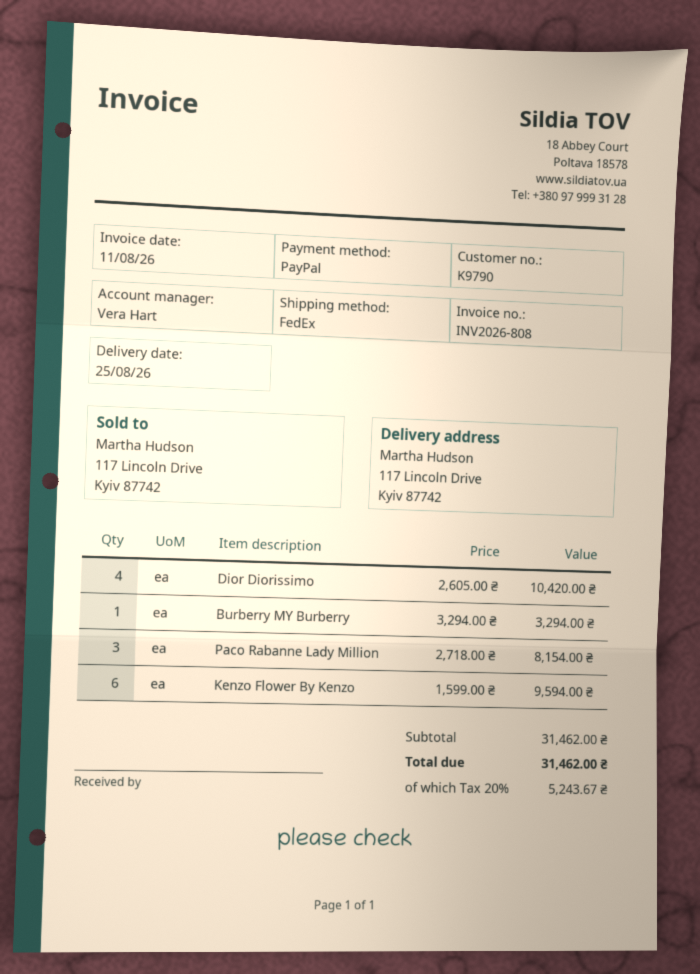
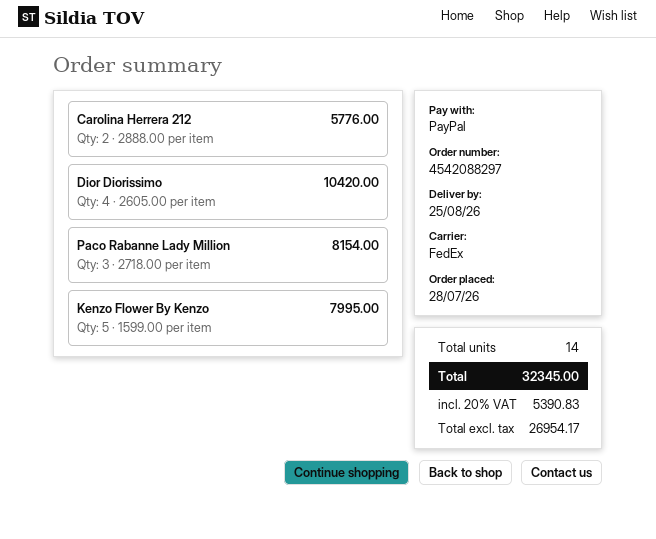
Burberry MY Burberry: 1 x 3294.00 = 3294.00 -> none
Kenzo Flower By Kenzo: 6 x 1599.00 = 9594.00 -> 5 x 1599.00 = 7995.00
Carolina Herrera 212: none -> 2 x 2888.00 = 5776.00
tax: 20% = 5243.67 -> 20% = 5390.83
total: 31462.00 -> 32345.00

